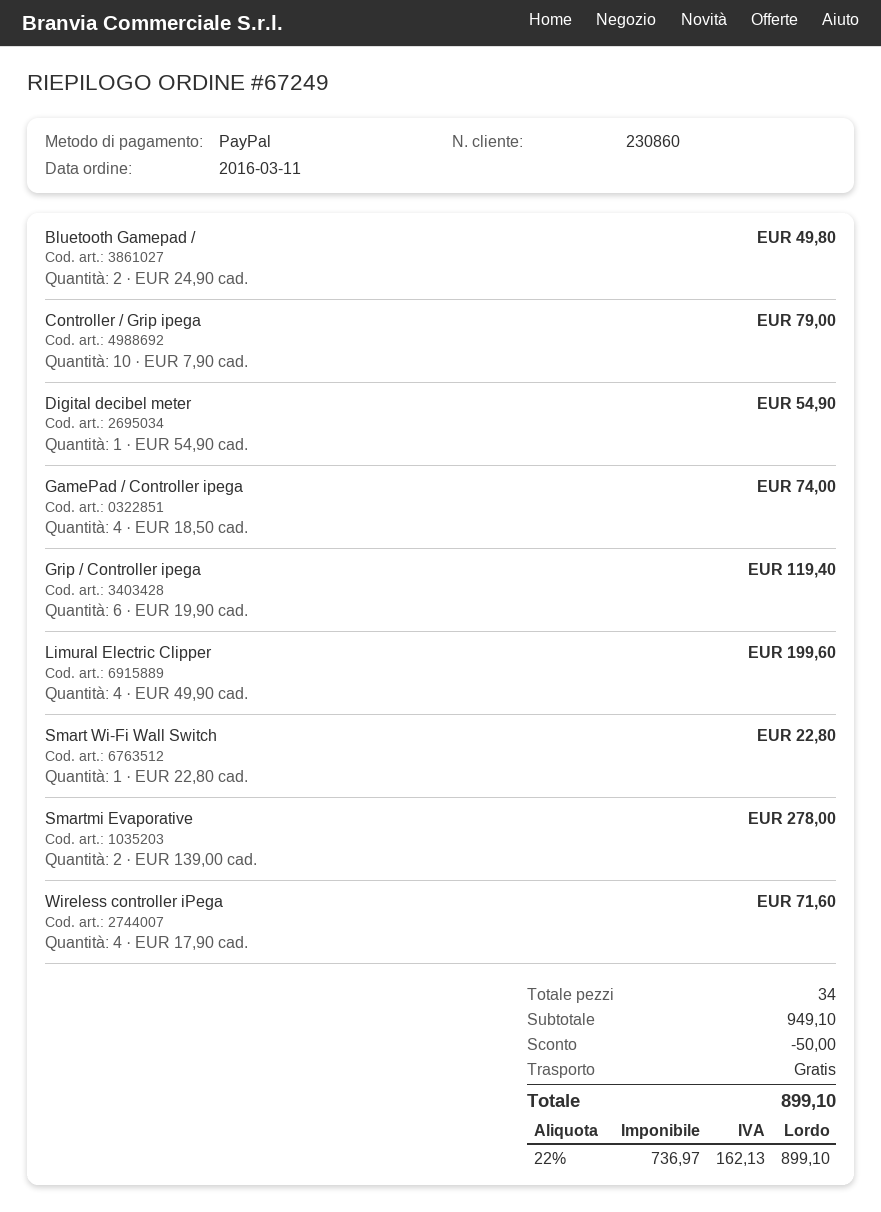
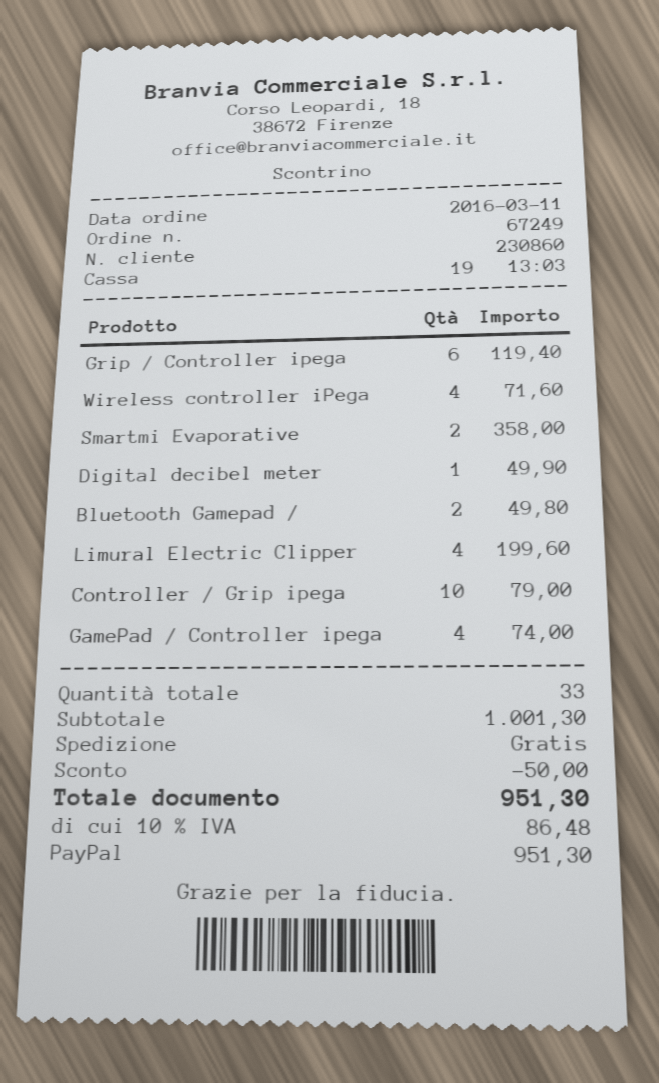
Digital decibel meter: 1 for 54.90 -> 1 for 49.90
Smart Wi-Fi Wall Switch: 1 for 22.80 -> none
Smartmi Evaporative: 2 for 278.00 -> 2 for 358.00
total quantity: 34 -> 33
subtotal: 949.10 -> 1001.30
tax: 22% = 162.13 -> 10% = 86.48
total: 899.10 -> 951.30

